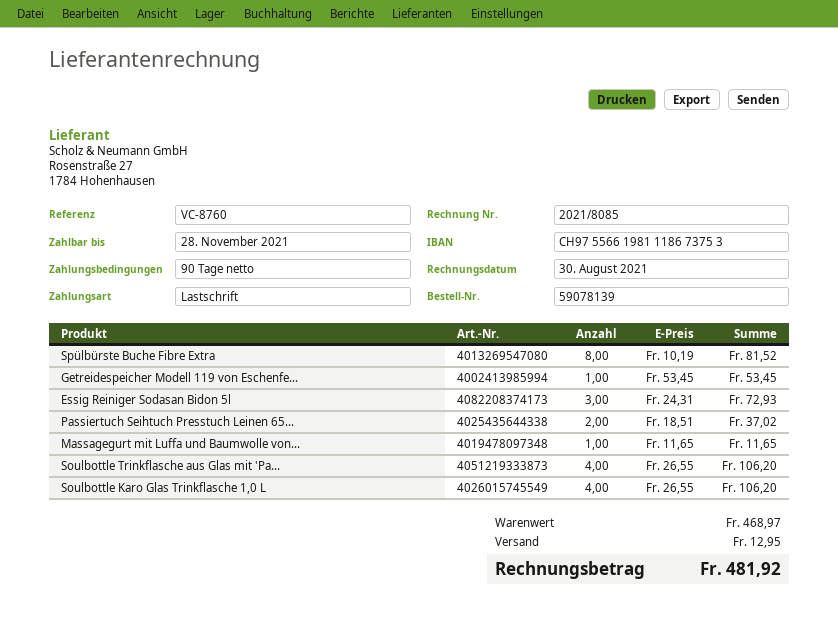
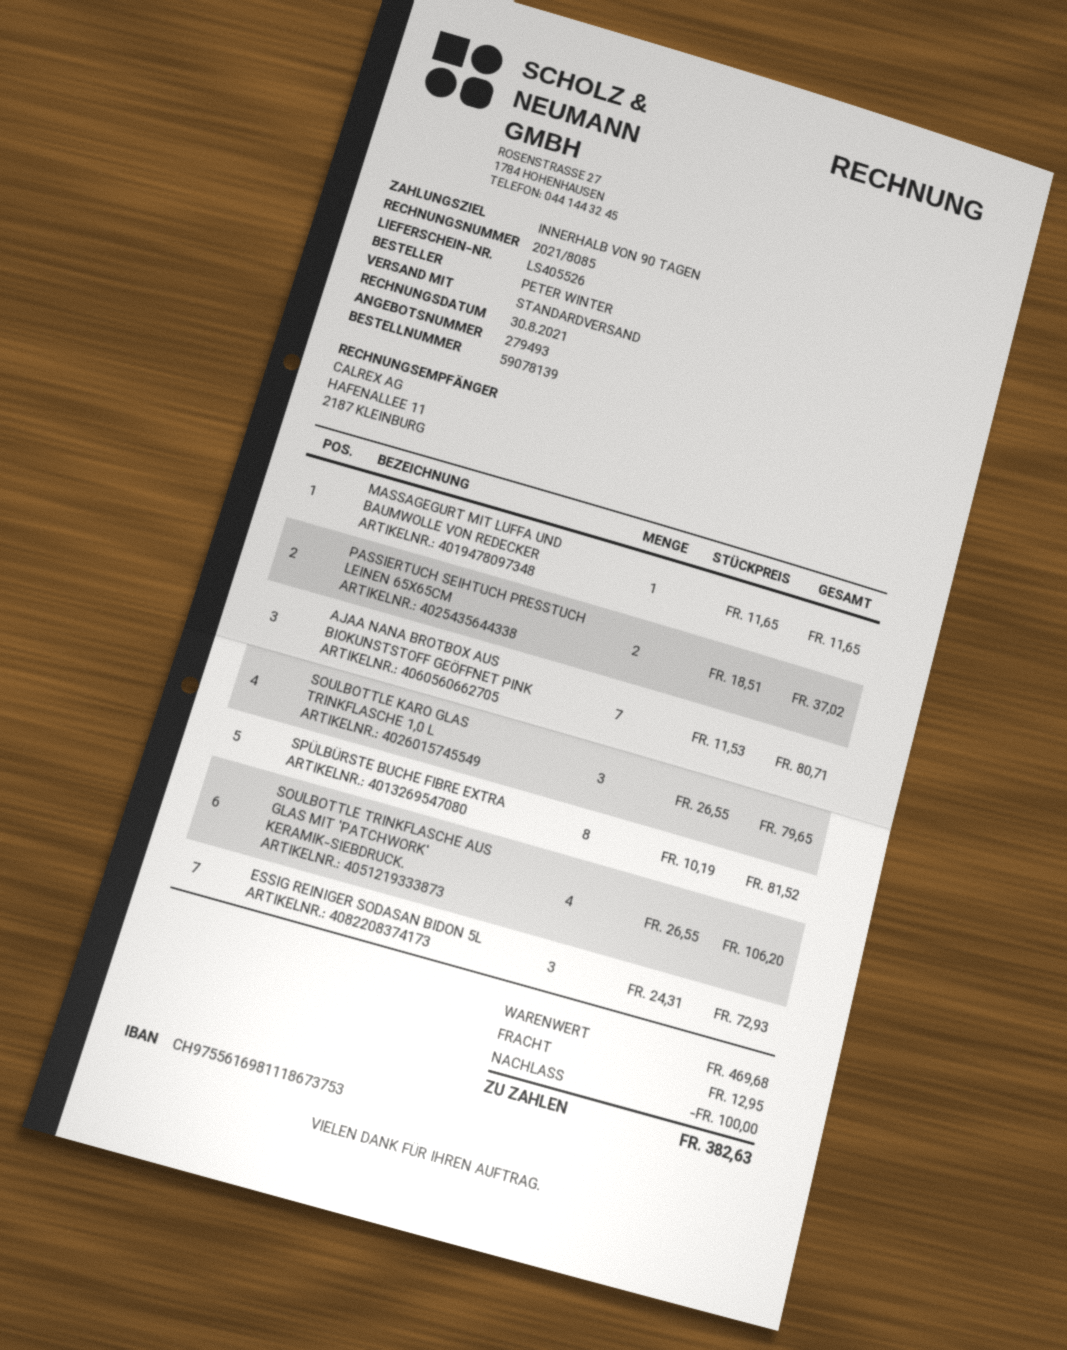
bank account: CH9755661981118673753 -> CH9755616981118673753
Getreidespeicher Modell 119 von Eschenfe...: 1 x 53.45 = 53.45 -> none
Soulbottle Karo Glas Trinkflasche 1,0 L: 4 x 26.55 = 106.20 -> 3 x 26.55 = 79.65
AJAA NANA BROTBOX AUS BIOKUNSTSTOFF GEÖFFNET PINK: none -> 7 x 11.53 = 80.71
subtotal: 468.97 -> 469.68
discount: none -> 100.00
total: 481.92 -> 382.63

